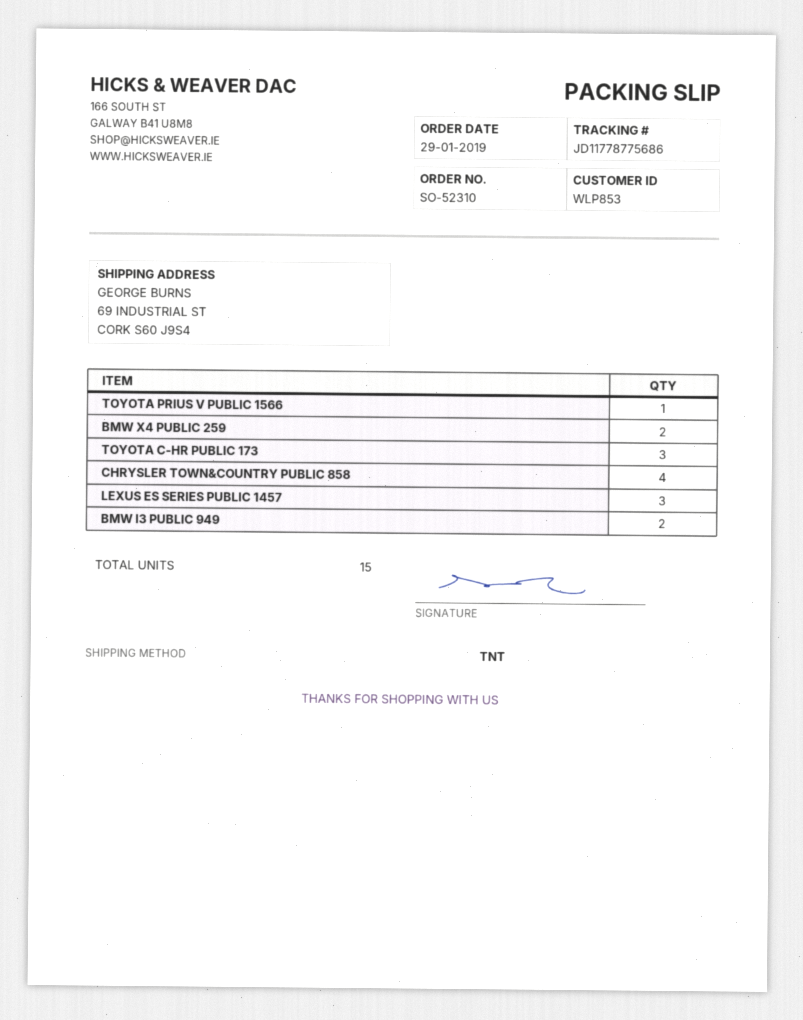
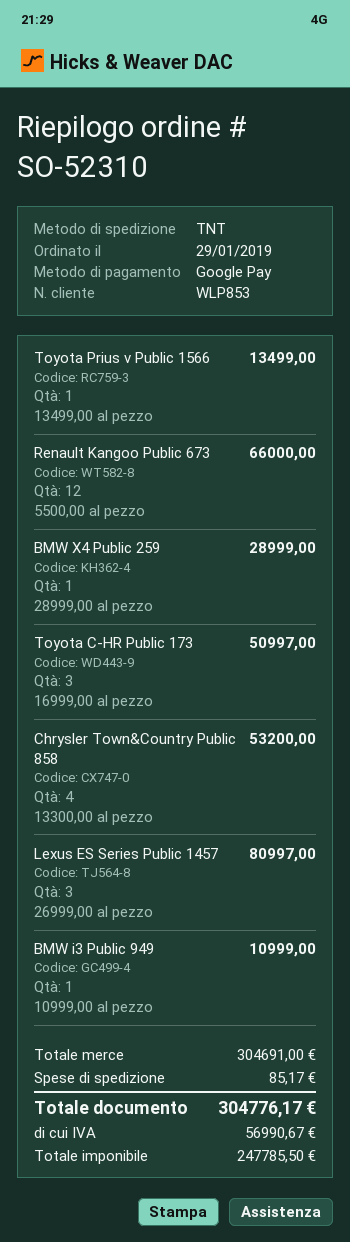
BMW X4 PUBLIC 259: 2 -> 1
BMW I3 PUBLIC 949: 2 -> 1
Renault Kangoo Public 673: none -> 12

